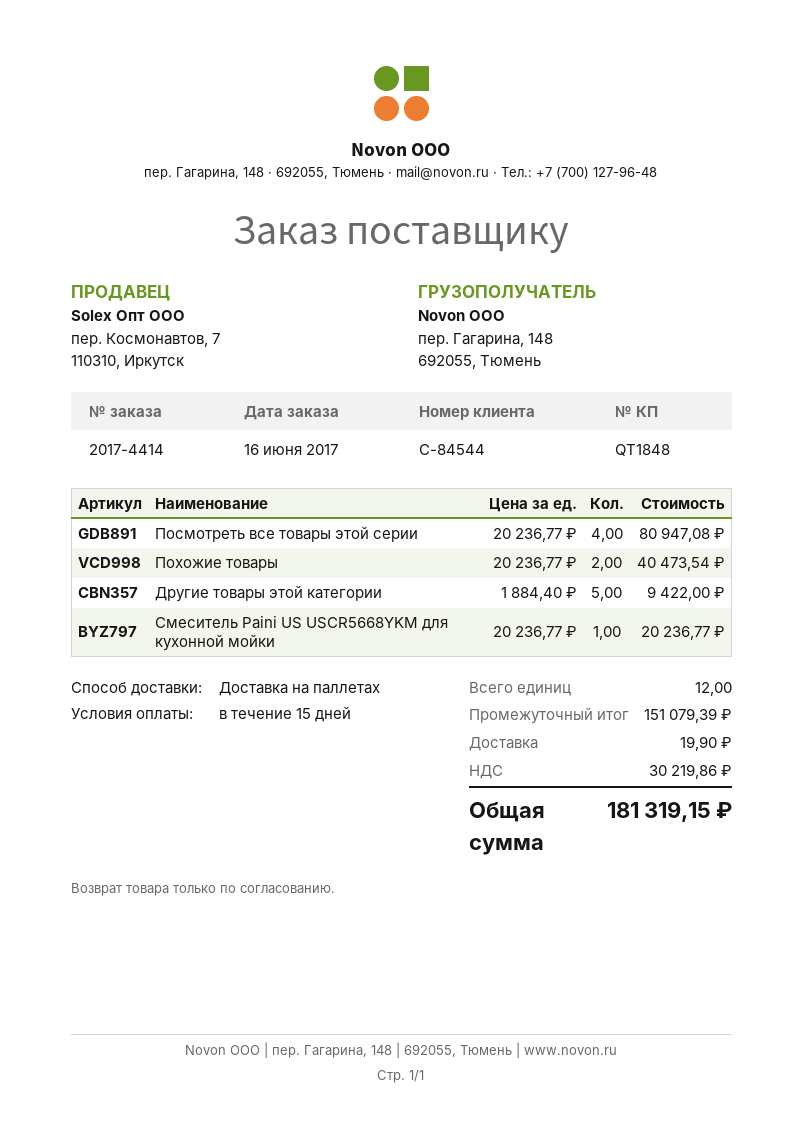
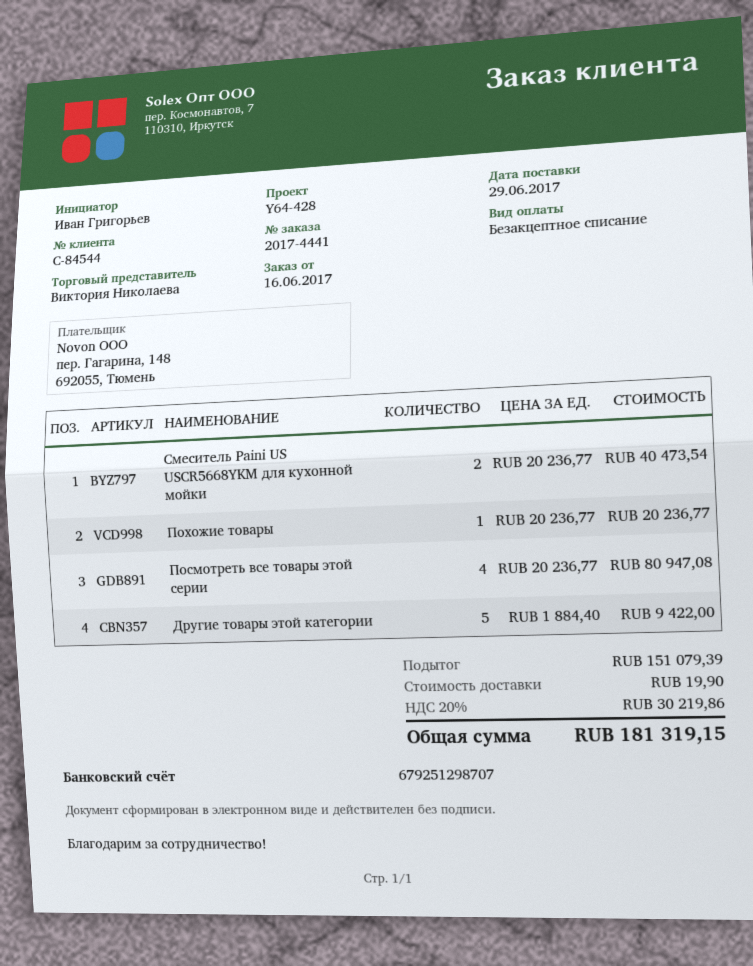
order number: 2017-4414 -> 2017-4441
Похожие товары: 2 x 20236.77 = 40473.54 -> 1 x 20236.77 = 20236.77
Смеситель Paini US USCR5668YKM для кухонной мойки: 1 x 20236.77 = 20236.77 -> 2 x 20236.77 = 40473.54

